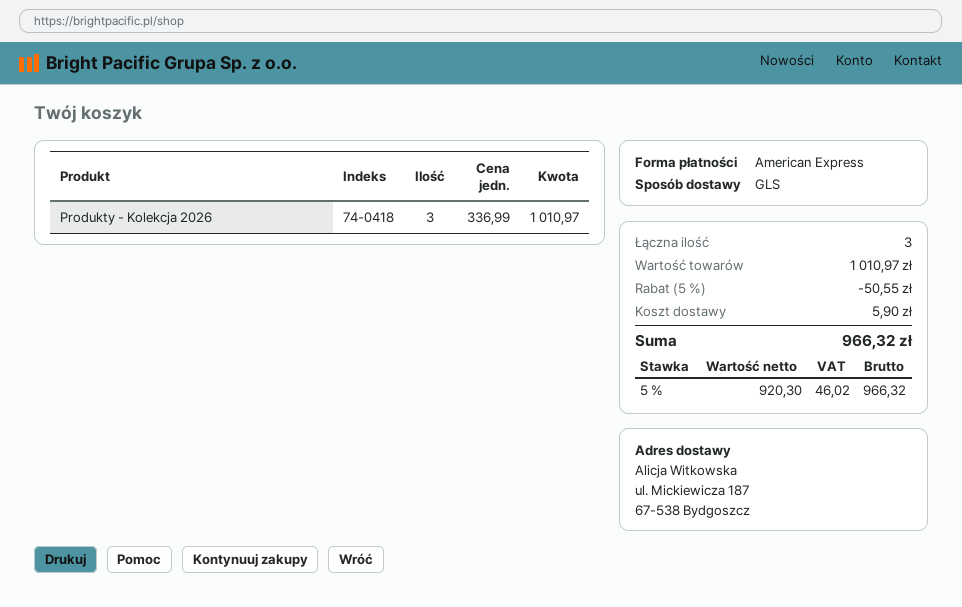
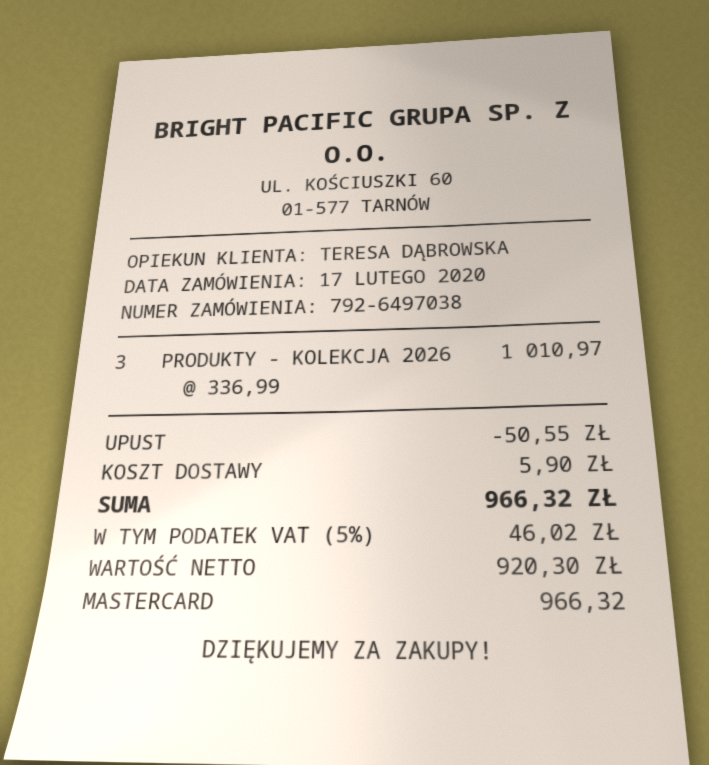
payment method: American Express -> Mastercard

